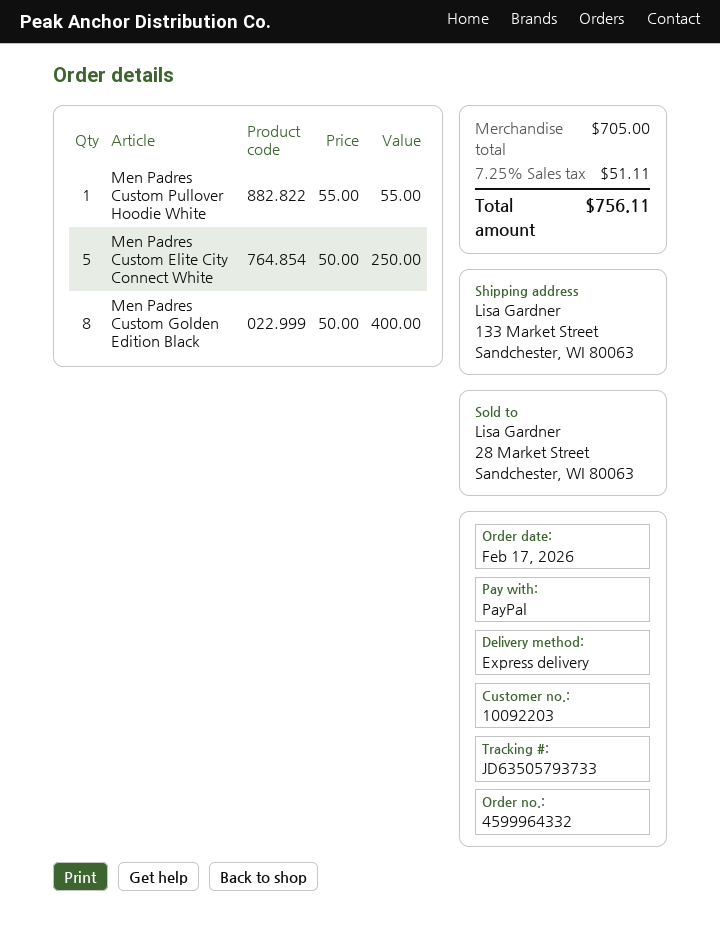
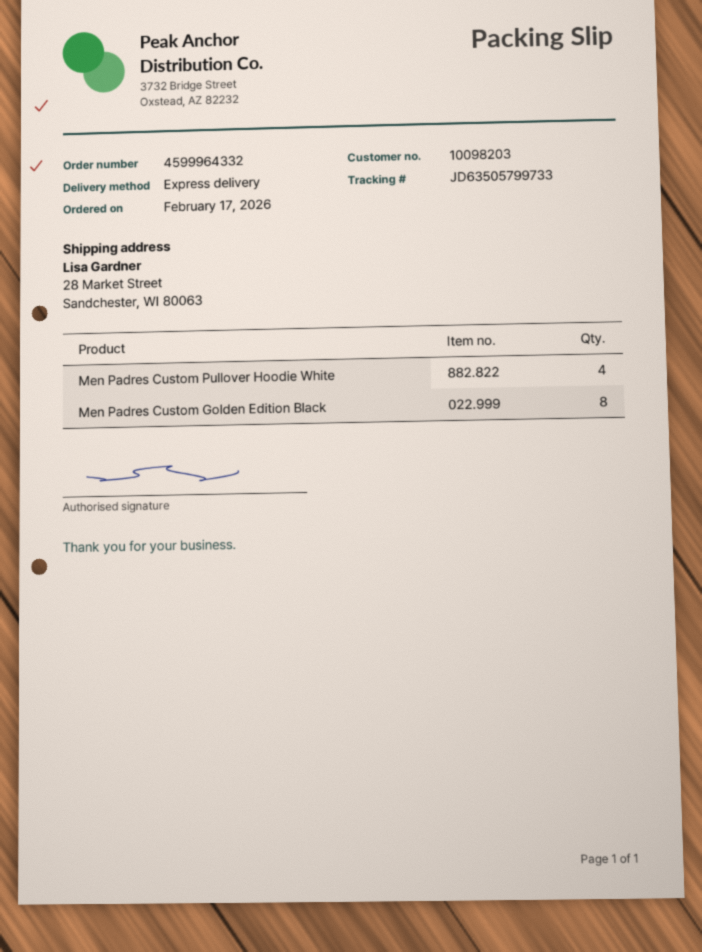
customer number: 10092203 -> 10098203
tracking number: JD63505793733 -> JD63505799733
ship to: 133 Market Street, Sandchester, WI 80063 -> 28 Market Street, Sandchester, WI 80063
Men Padres Custom Pullover Hoodie White: 1 -> 4
Men Padres Custom Elite City Connect White: 5 -> none

